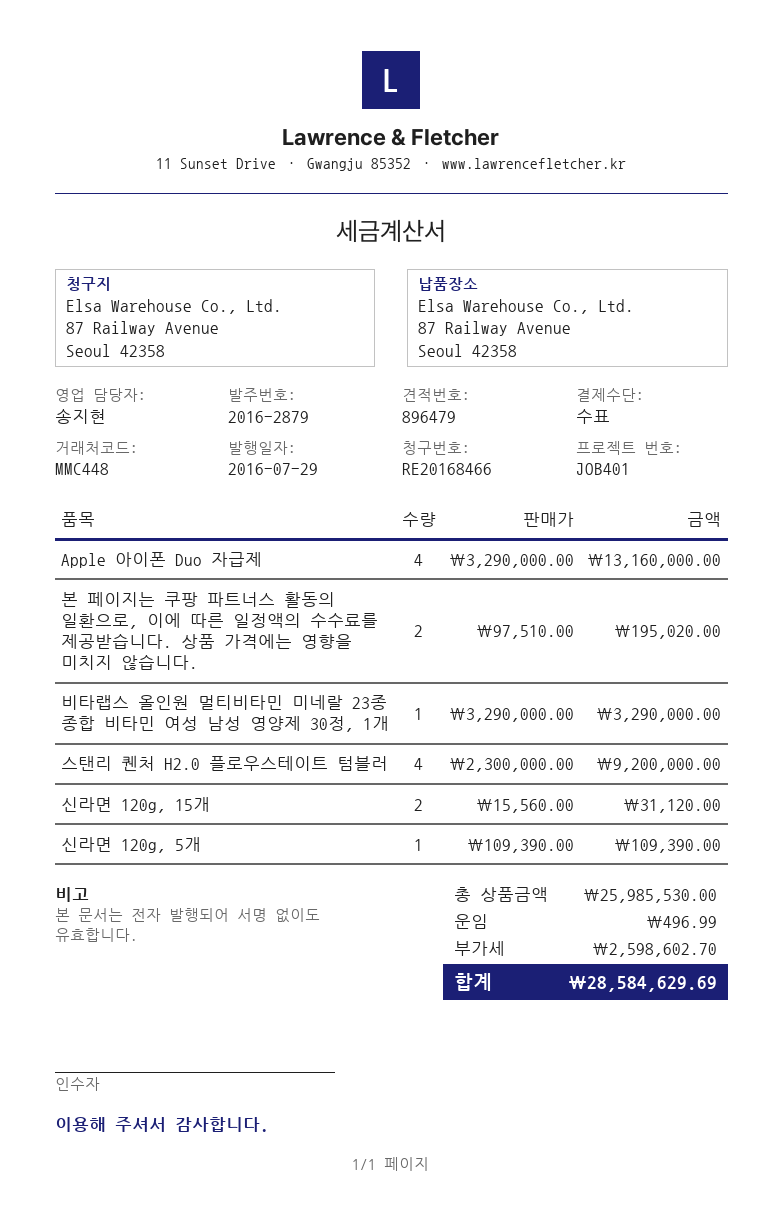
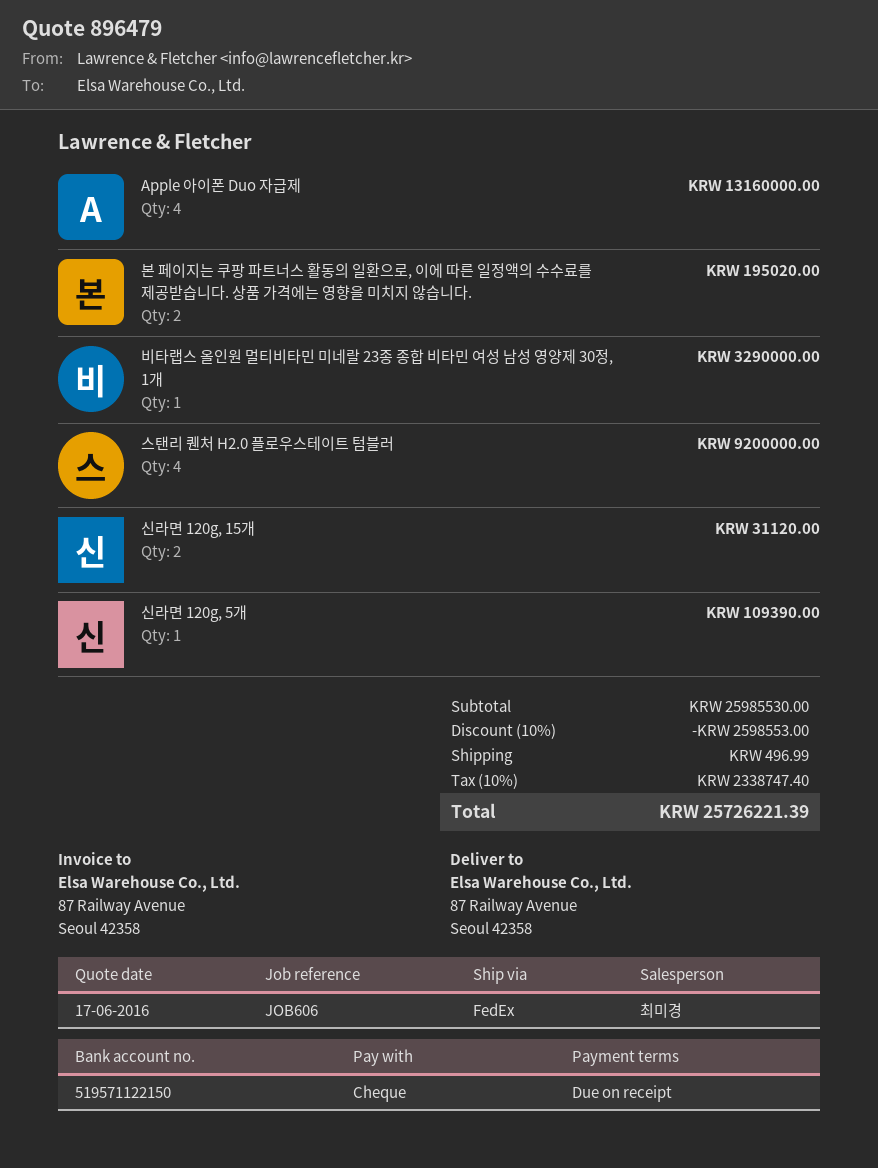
reference: JOB401 -> JOB606
sales rep: 송지현 -> 최미경
discount: none -> 10% = 2598553.00
tax: 2598602.70 -> 2338747.40
total: 28584629.69 -> 25726221.39

